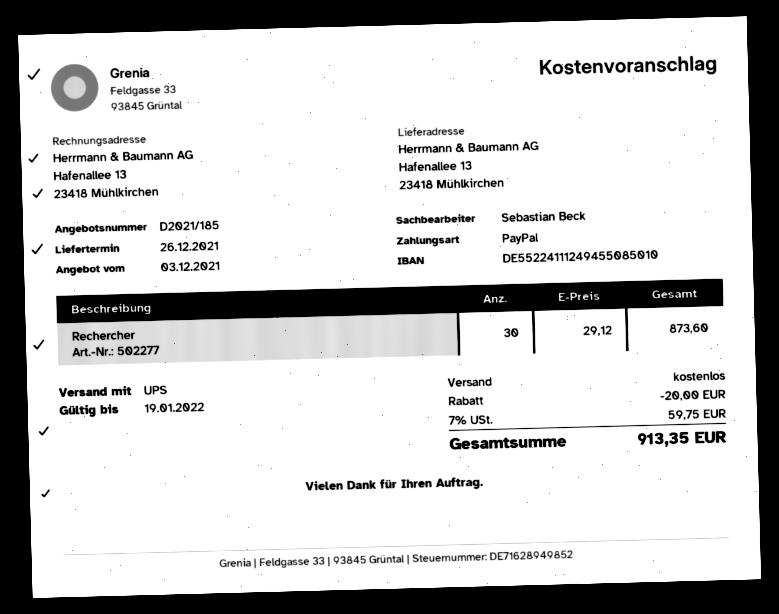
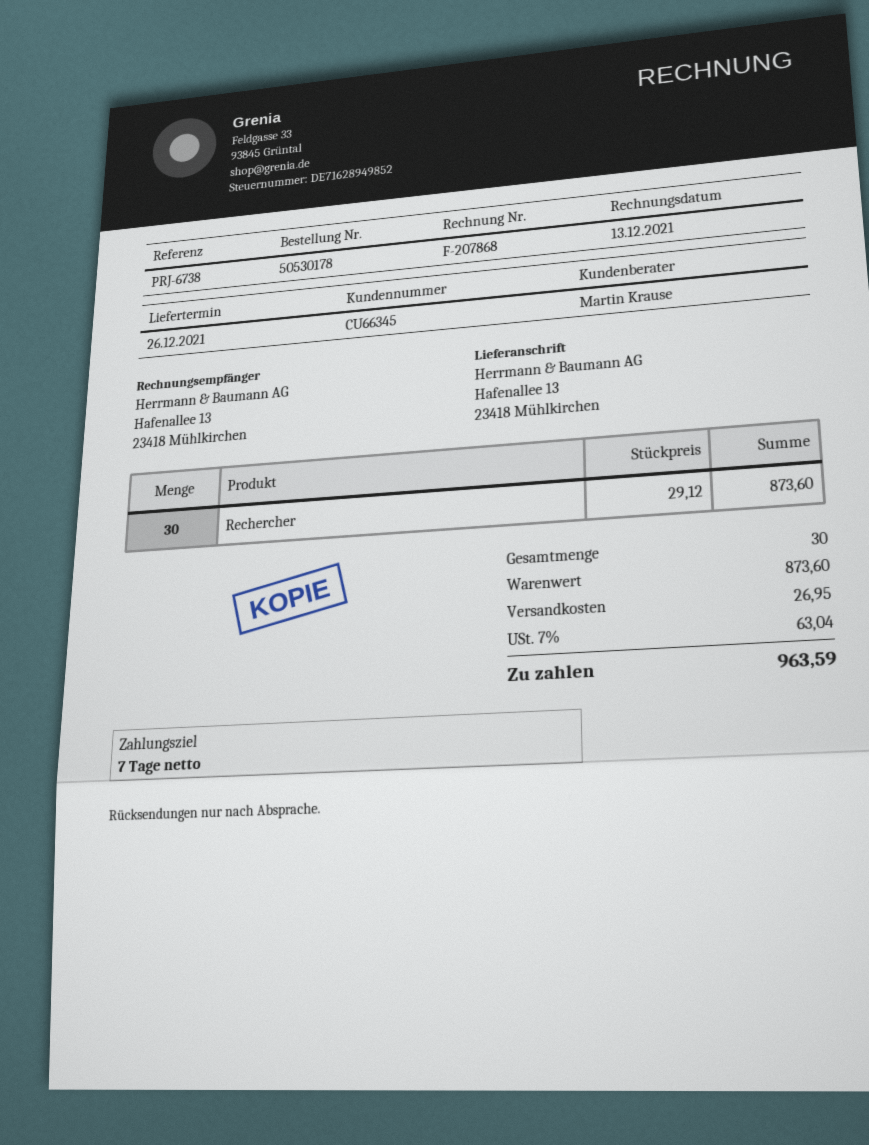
sales rep: Sebastian Beck -> Martin Krause
discount: 20.00 -> none
shipping: 0.00 -> 26.95
tax: 7% = 59.75 -> 7% = 63.04
total: 913.35 -> 963.59

